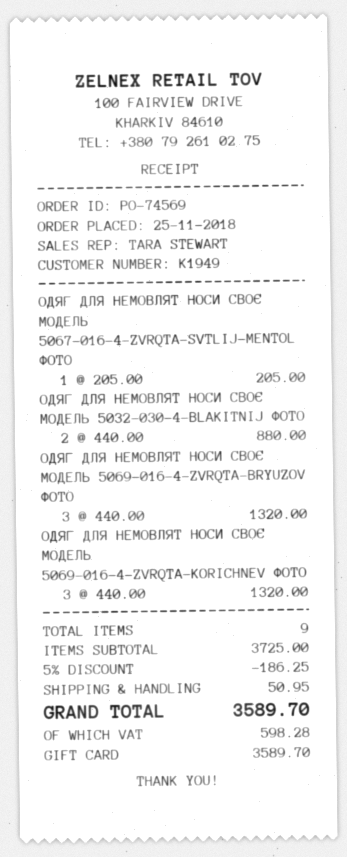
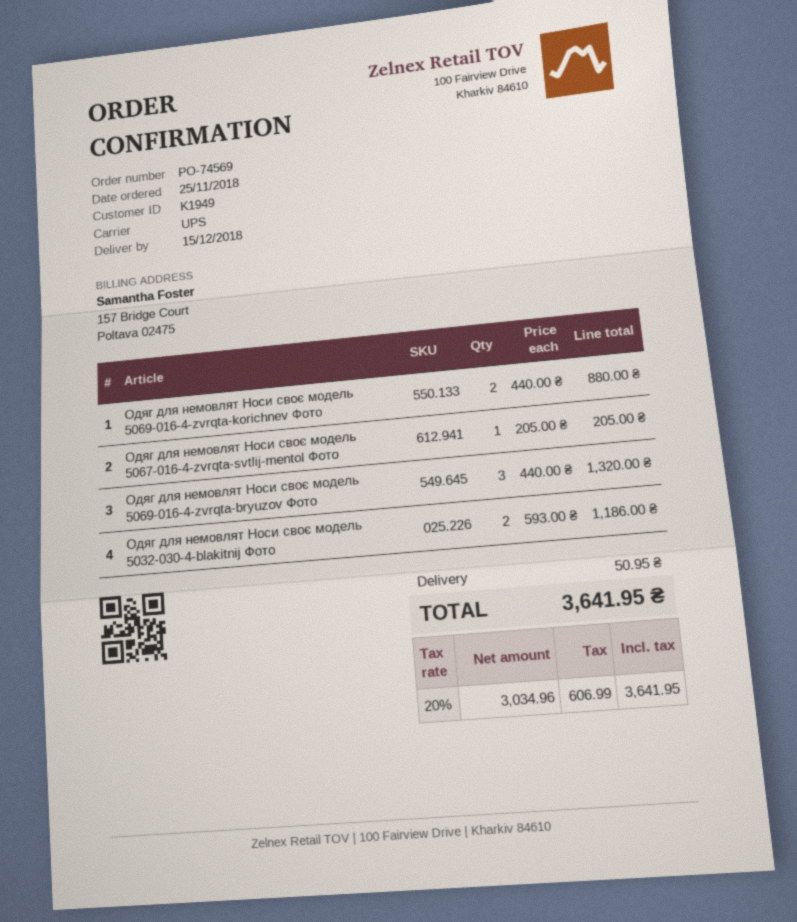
ОДЯГ ДЛЯ НЕМОВЛЯТ НОСИ СВОЄ МОДЕЛЬ 5032-030-4-BLAKITNIJ ФОТО: 2 x 440.00 = 880.00 -> 2 x 593.00 = 1186.00
ОДЯГ ДЛЯ НЕМОВЛЯТ НОСИ СВОЄ МОДЕЛЬ 5069-016-4-ZVRQTA-KORICHNEV ФОТО: 3 x 440.00 = 1320.00 -> 2 x 440.00 = 880.00
discount: 5% = 186.25 -> none
tax: 598.28 -> 606.99
total: 3589.70 -> 3641.95

